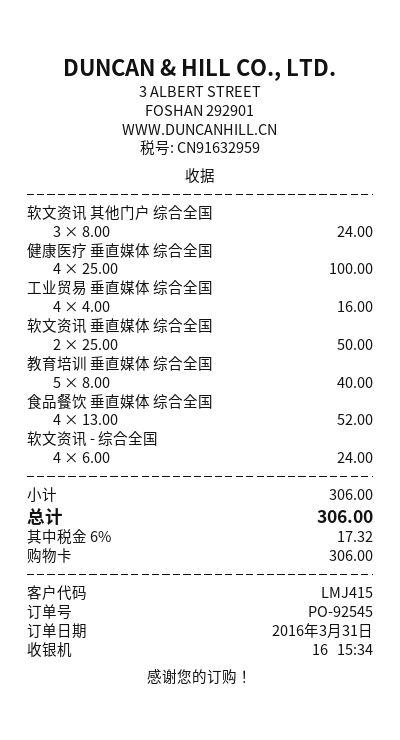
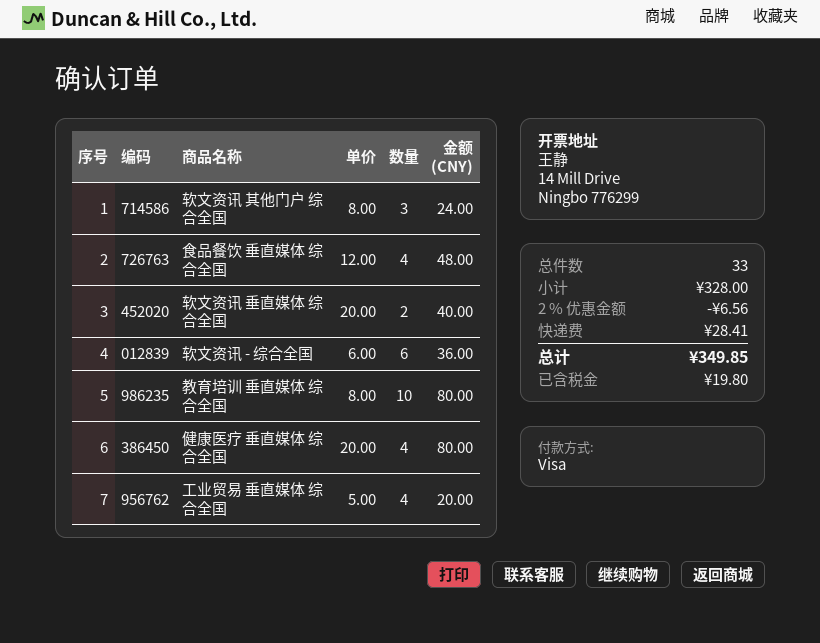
payment method: gift card -> Visa
健康医疗 垂直媒体 综合全国: 4 x 25.00 = 100.00 -> 4 x 20.00 = 80.00
工业贸易 垂直媒体 综合全国: 4 x 4.00 = 16.00 -> 4 x 5.00 = 20.00
软文资讯 垂直媒体 综合全国: 2 x 25.00 = 50.00 -> 2 x 20.00 = 40.00
教育培训 垂直媒体 综合全国: 5 x 8.00 = 40.00 -> 10 x 8.00 = 80.00
食品餐饮 垂直媒体 综合全国: 4 x 13.00 = 52.00 -> 4 x 12.00 = 48.00
软文资讯 - 综合全国: 4 x 6.00 = 24.00 -> 6 x 6.00 = 36.00
subtotal: 306.00 -> 328.00
discount: none -> 2% = 6.56
shipping: none -> 28.41
tax: 17.32 -> 19.80
total: 306.00 -> 349.85

